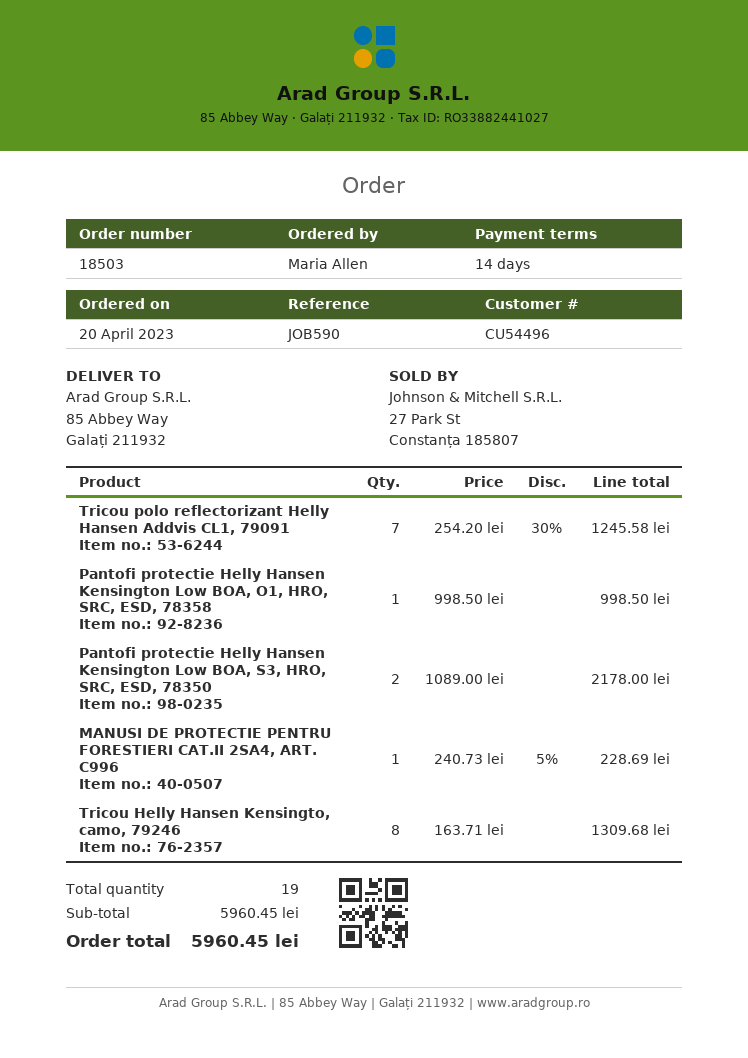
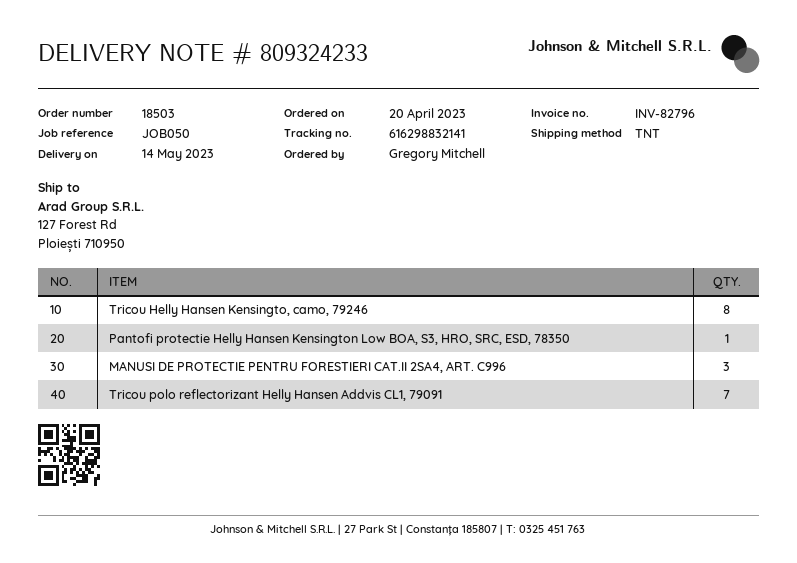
reference: JOB590 -> JOB050
ordered by: Maria Allen -> Gregory Mitchell
ship to: 85 Abbey Way, Galați 211932 -> 127 Forest Rd, Ploiești 710950
Pantofi protectie Helly Hansen Kensington Low BOA, O1, HRO, SRC, ESD, 78358: 1 -> none
Pantofi protectie Helly Hansen Kensington Low BOA, S3, HRO, SRC, ESD, 78350: 2 -> 1
MANUSI DE PROTECTIE PENTRU FORESTIERI CAT.II 2SA4, ART. C996: 1 -> 3

